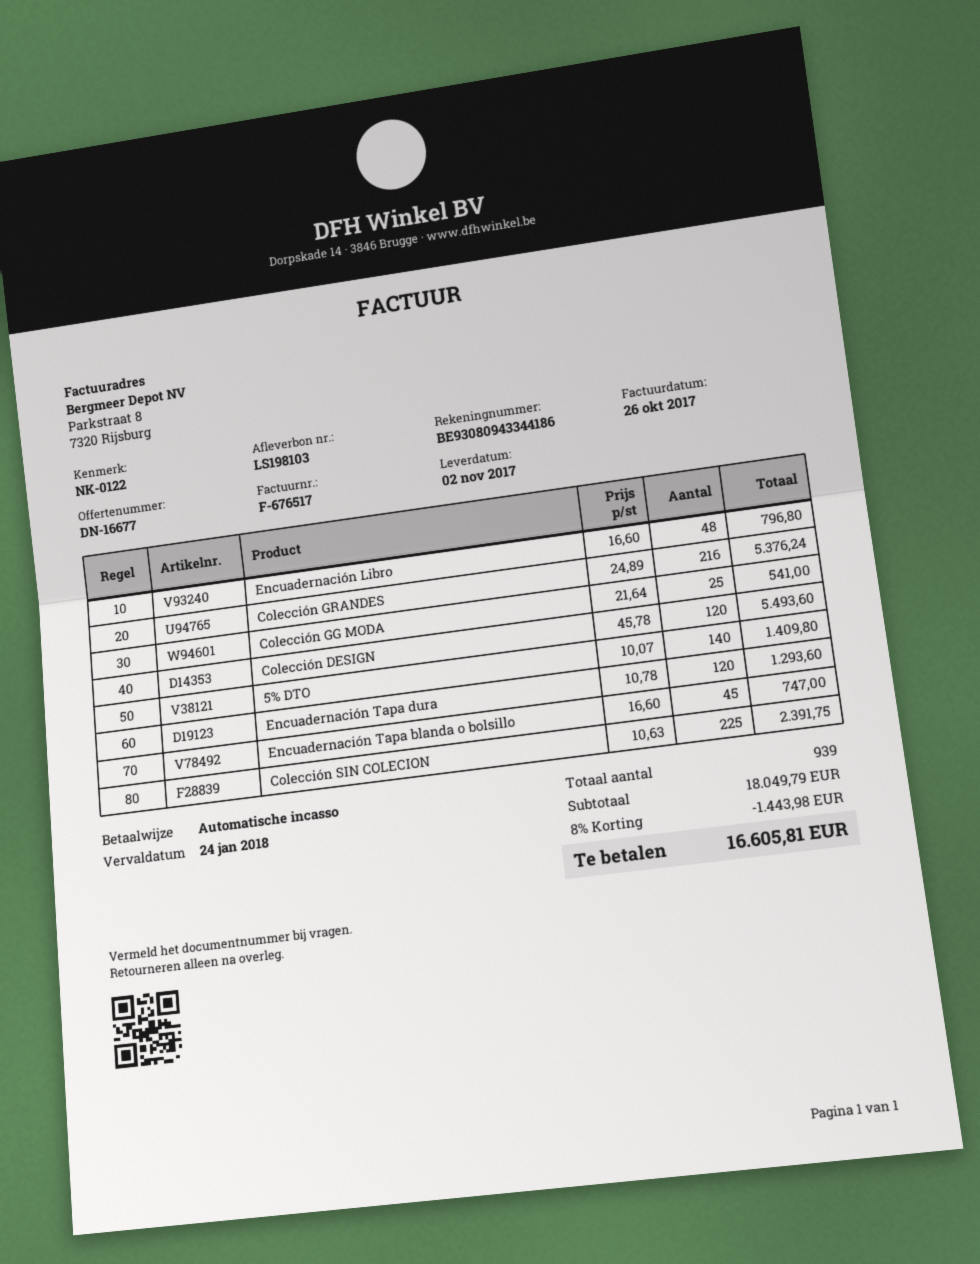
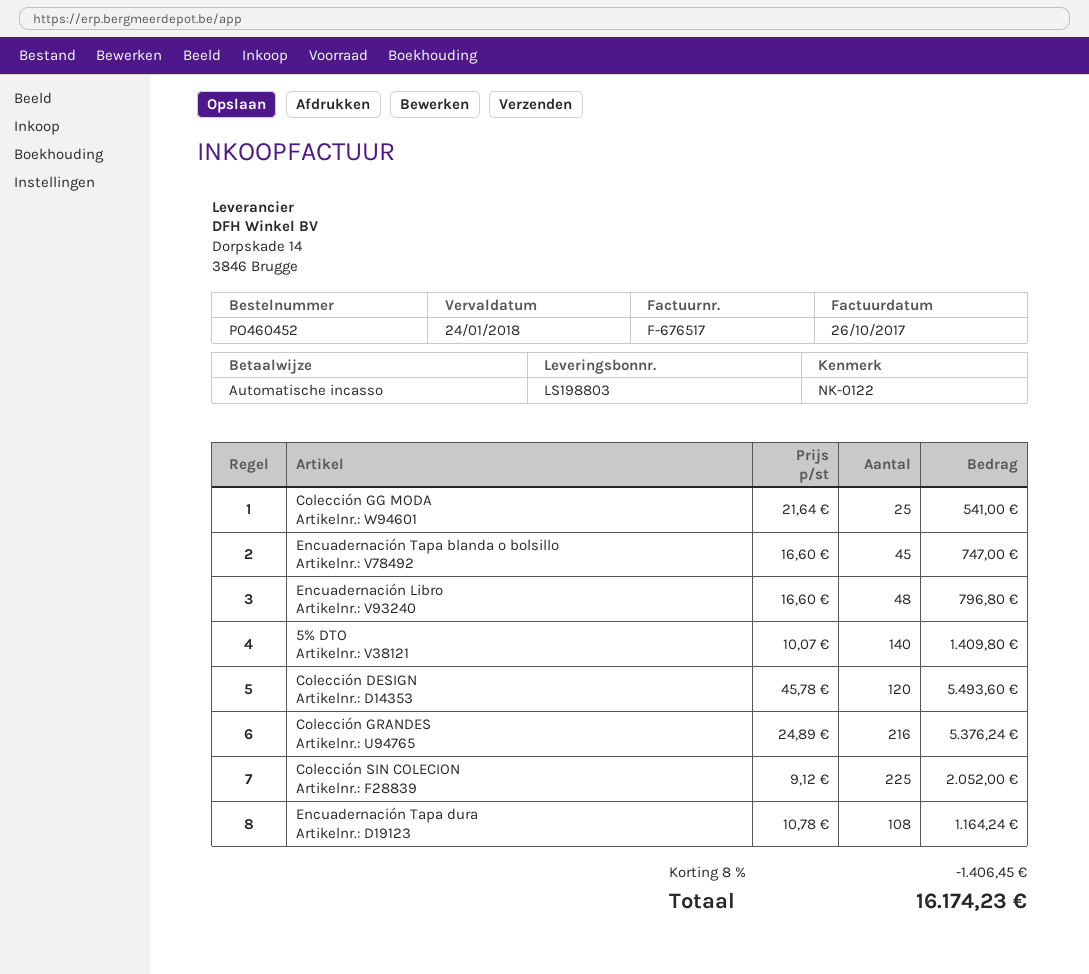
delivery note number: LS198103 -> LS198803
Encuadernación Tapa dura: 120 x 10.78 = 1293.60 -> 108 x 10.78 = 1164.24
Colección SIN COLECION: 225 x 10.63 = 2391.75 -> 225 x 9.12 = 2052.00
discount: 8% = 1443.98 -> 8% = 1406.45
total: 16605.81 -> 16174.23

